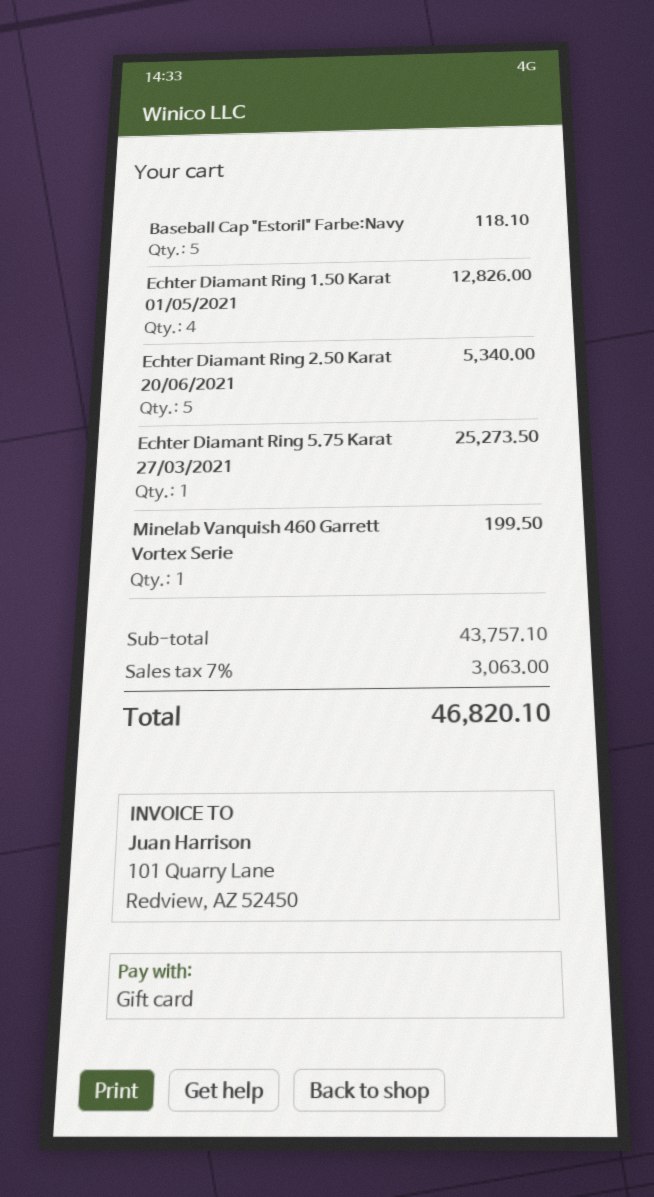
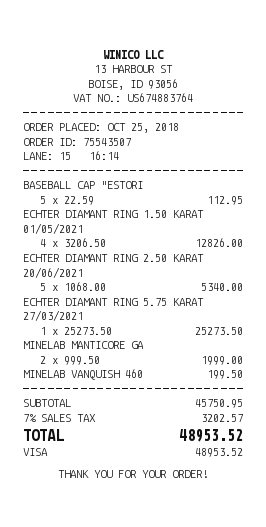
payment method: gift card -> Visa
Baseball Cap "Estoril" Farbe:Navy: 5 for 118.10 -> 5 for 112.95
MINELAB MANTICORE GA: none -> 2 for 1999.00
subtotal: 43757.10 -> 45750.95
tax: 7% = 3063.00 -> 7% = 3202.57
total: 46820.10 -> 48953.52

